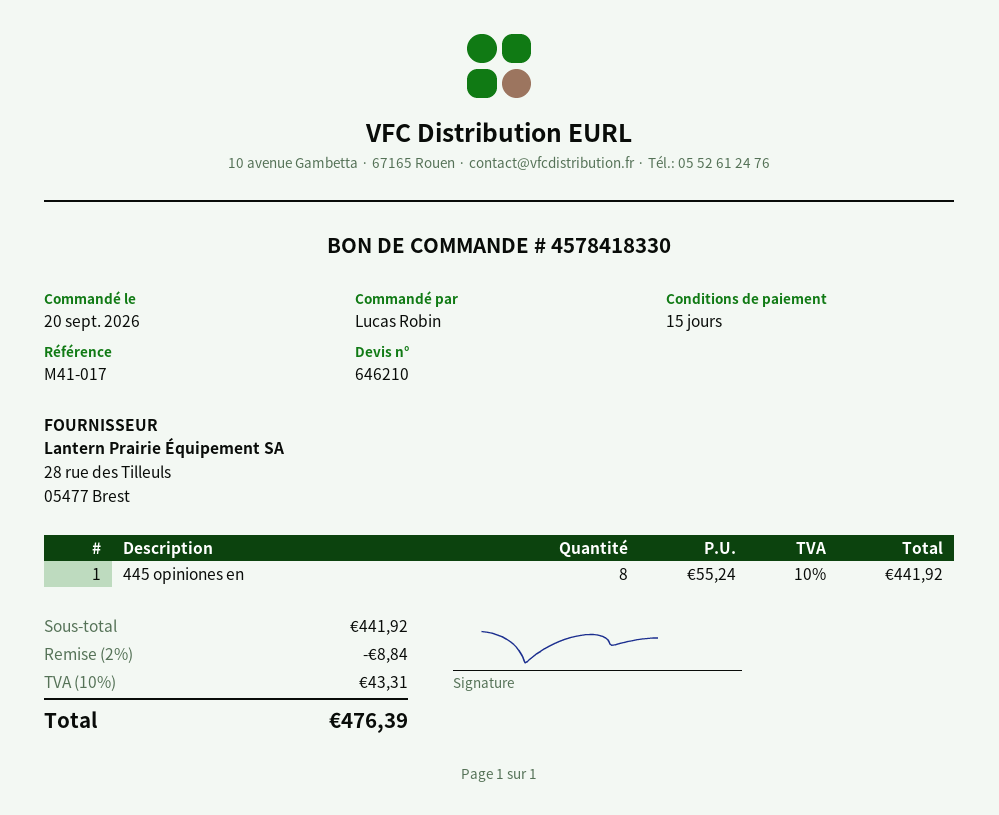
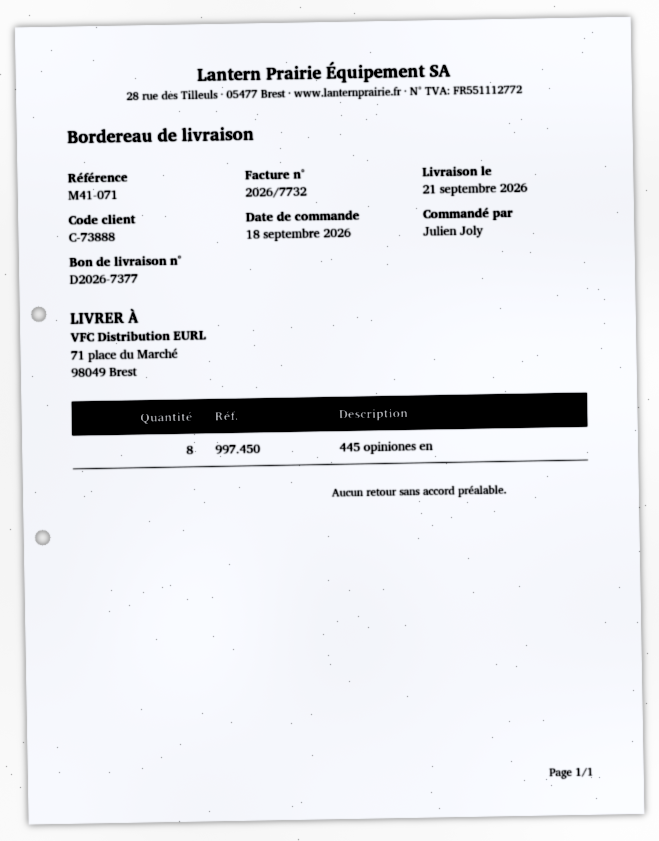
order date: 2026-09-20 -> 2026-09-18
reference: M41-017 -> M41-071
ordered by: Lucas Robin -> Julien Joly

